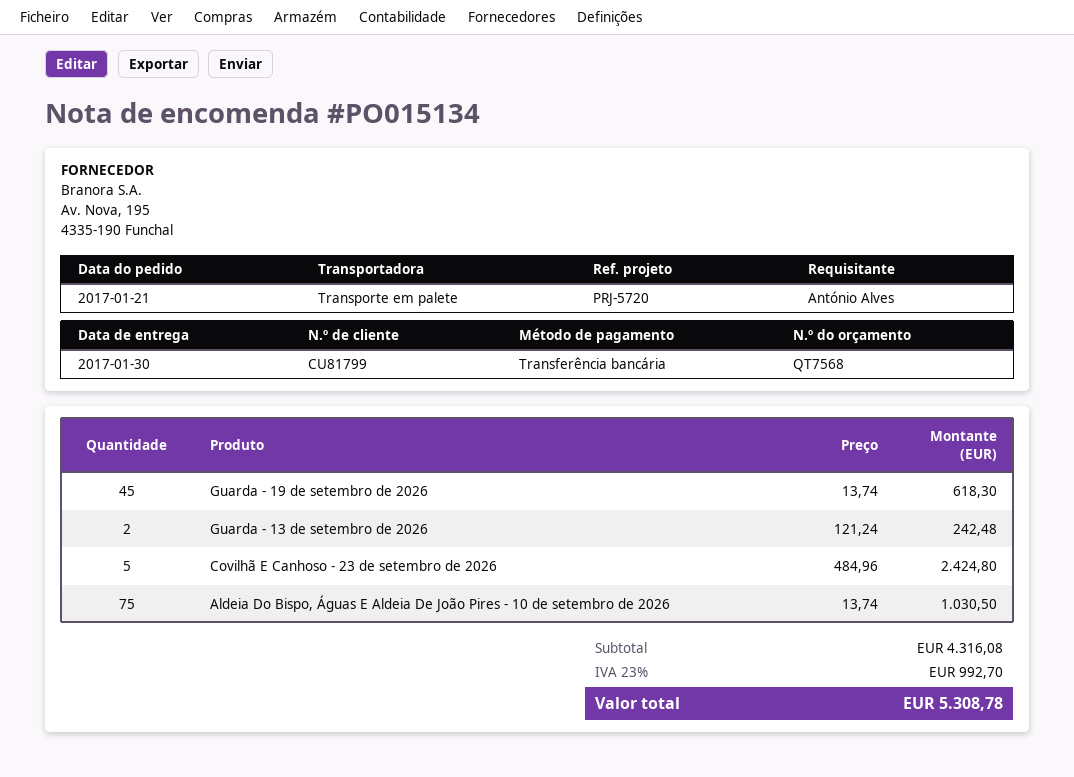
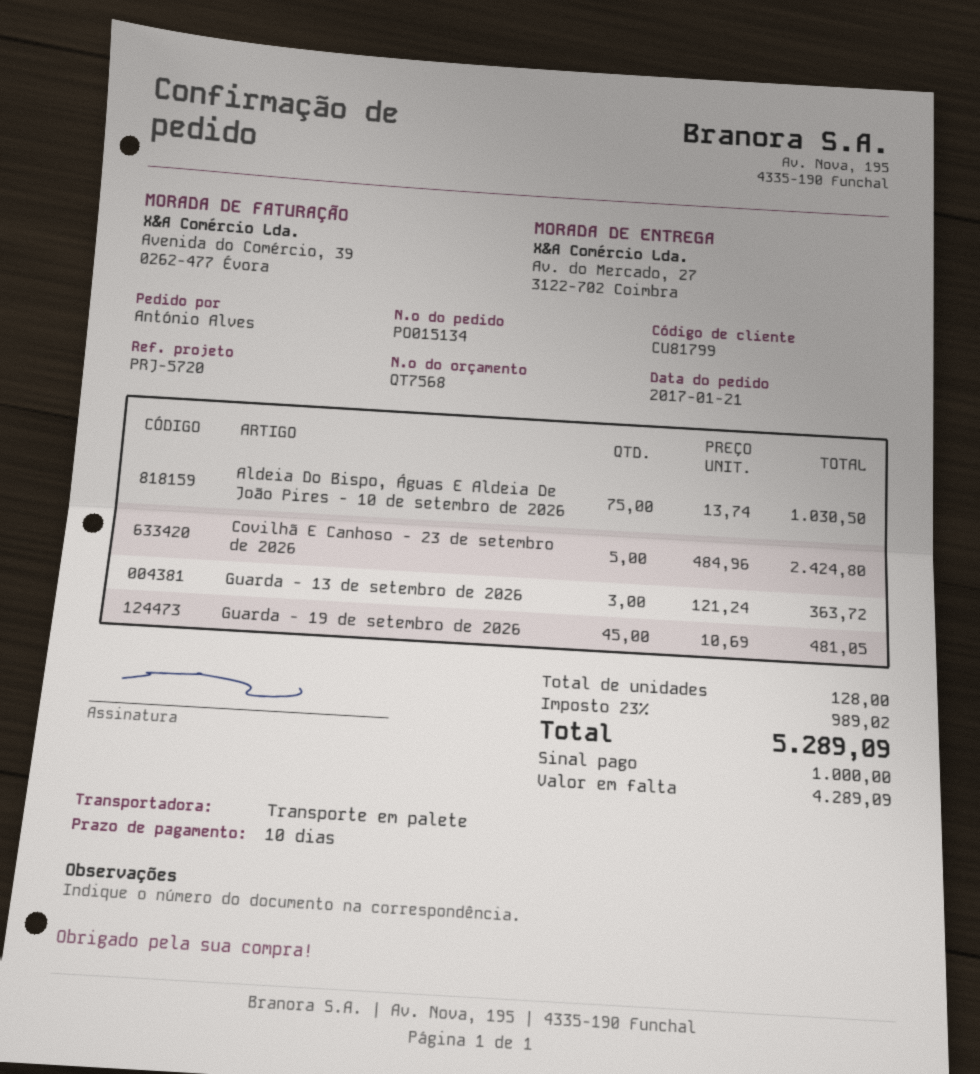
Guarda - 19 de setembro de 2026: 45 x 13.74 = 618.30 -> 45 x 10.69 = 481.05
Guarda - 13 de setembro de 2026: 2 x 121.24 = 242.48 -> 3 x 121.24 = 363.72
tax: 23% = 992.70 -> 23% = 989.02
total: 5308.78 -> 5289.09

